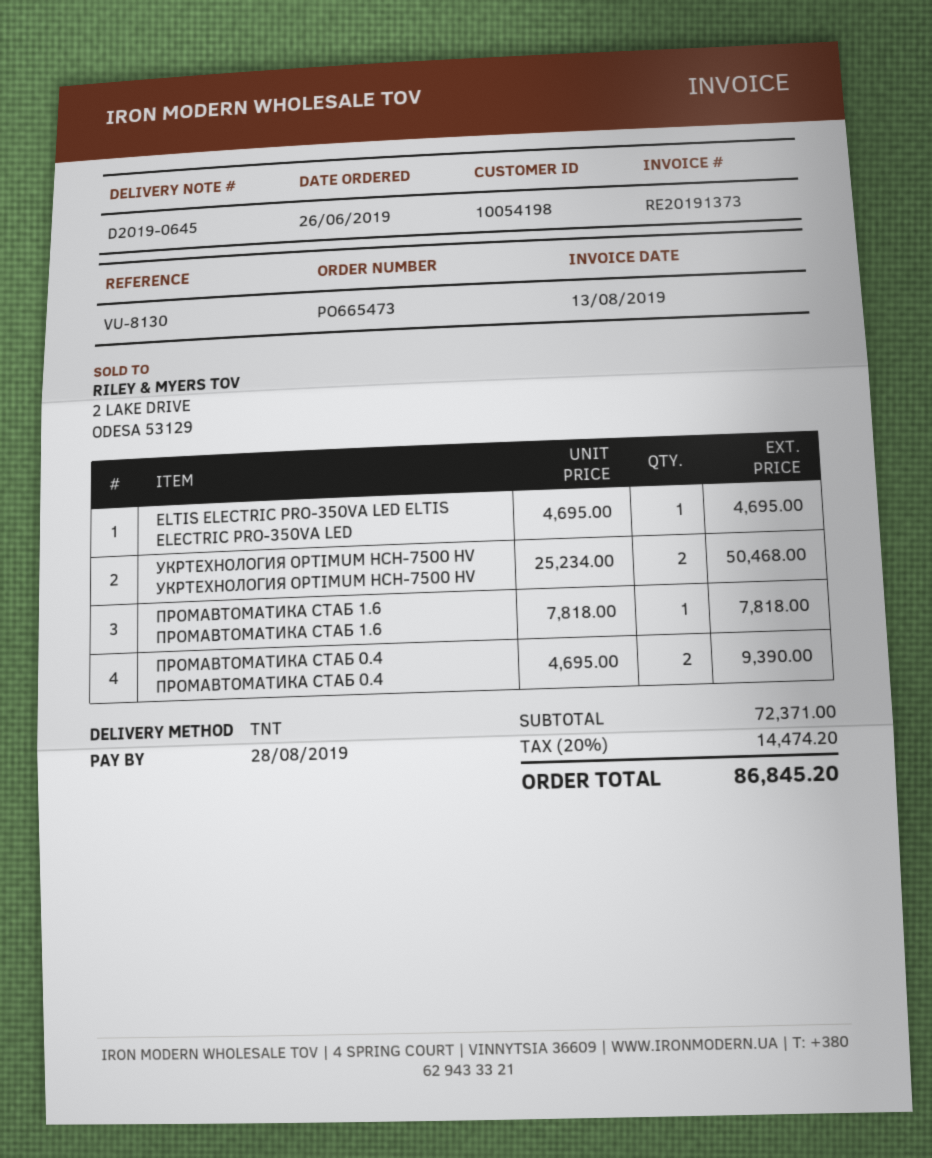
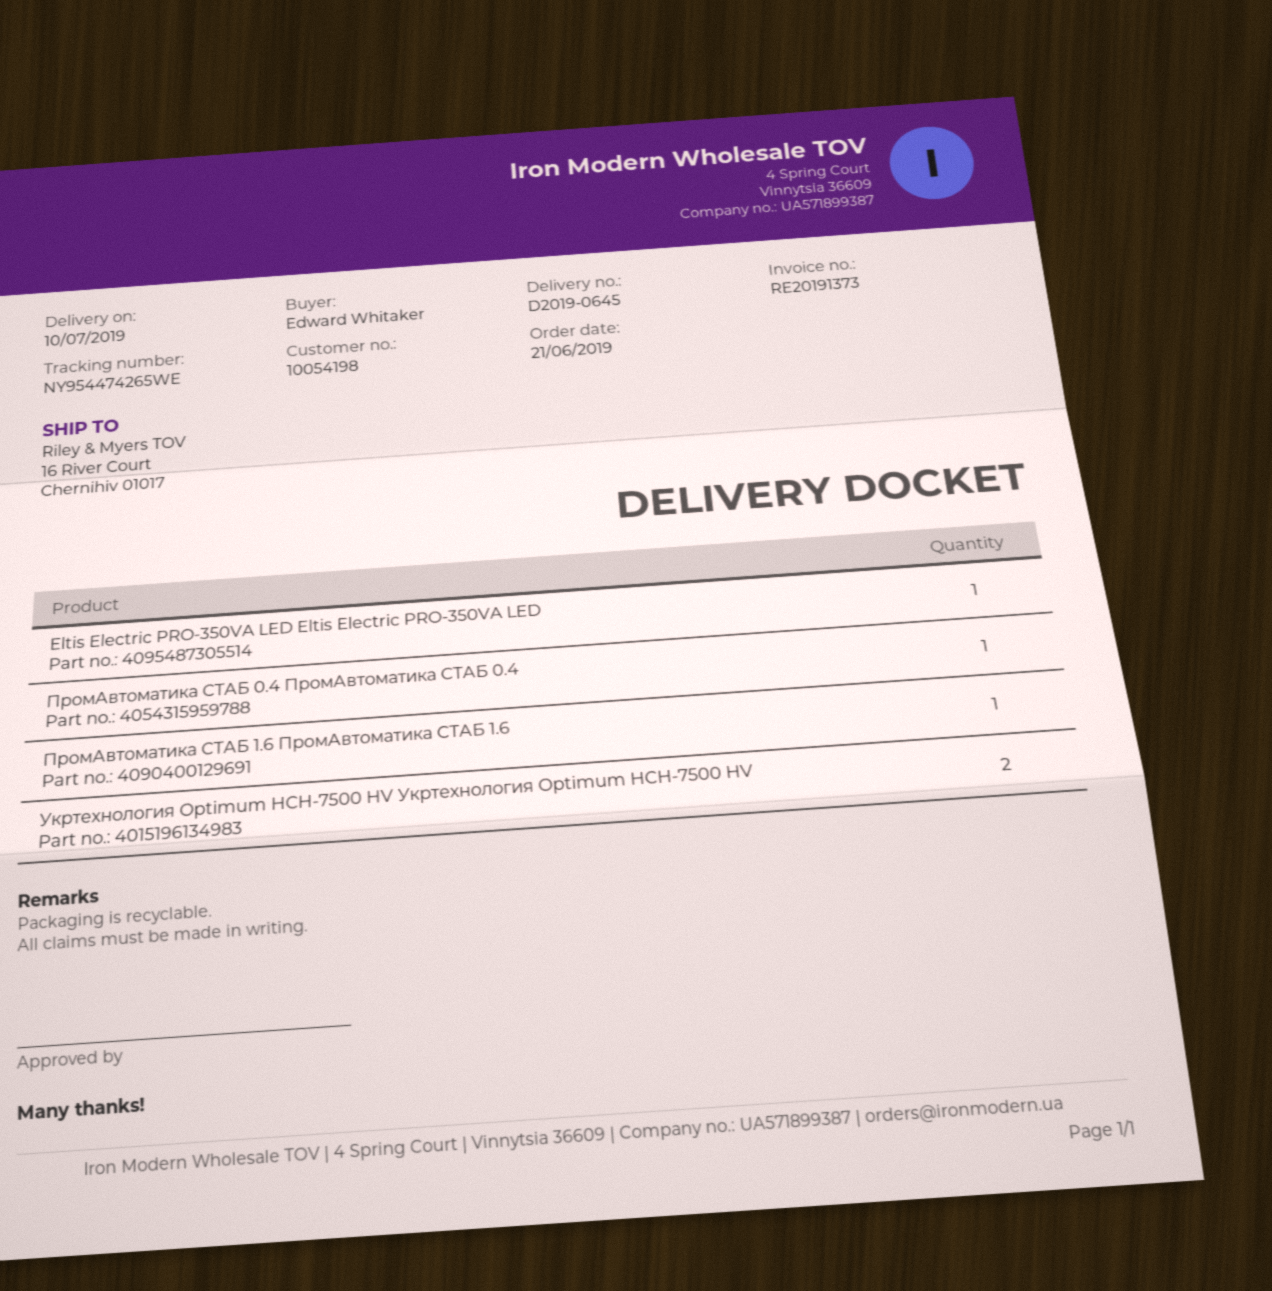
order date: 2019-06-26 -> 2019-06-21
ПРОМАВТОМАТИКА СТАБ 0.4 ПРОМАВТОМАТИКА СТАБ 0.4: 2 -> 1

